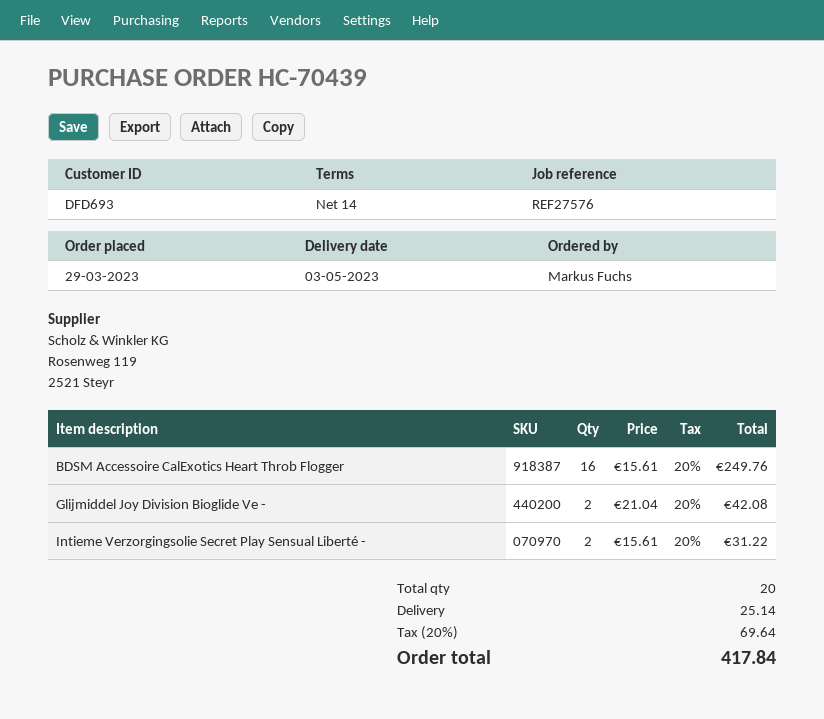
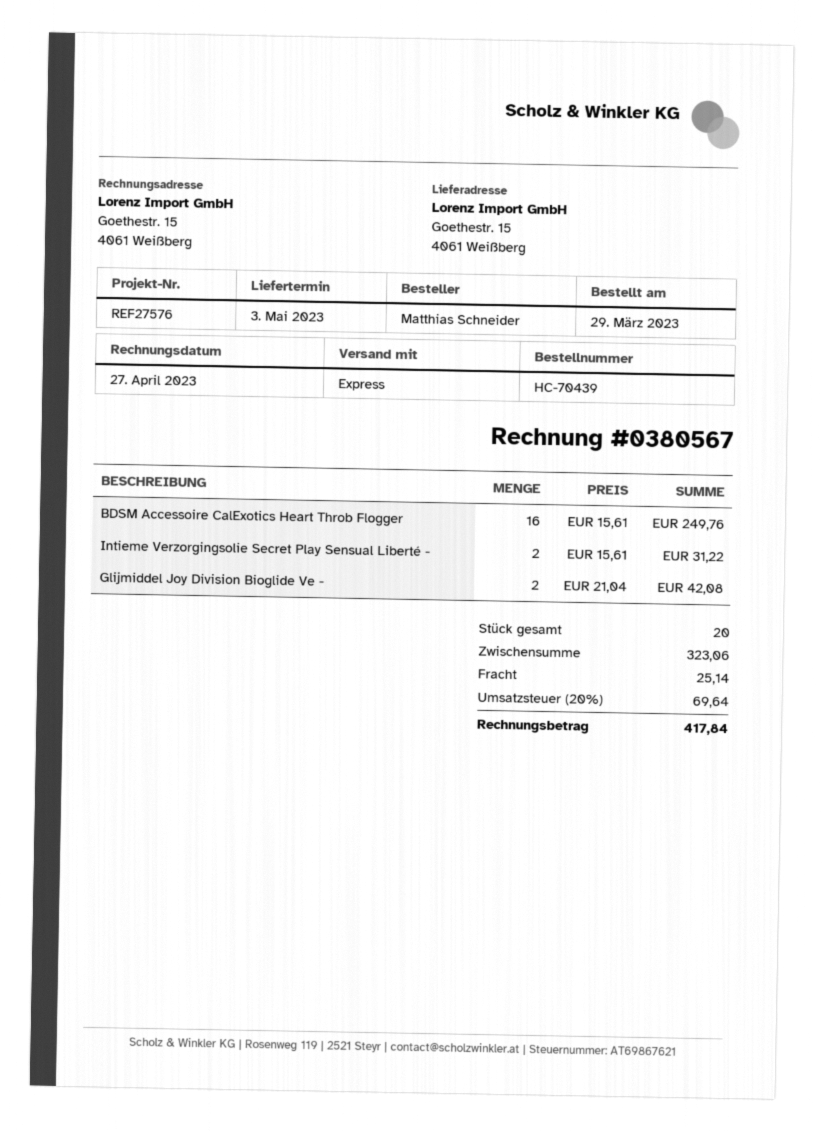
ordered by: Markus Fuchs -> Matthias Schneider

